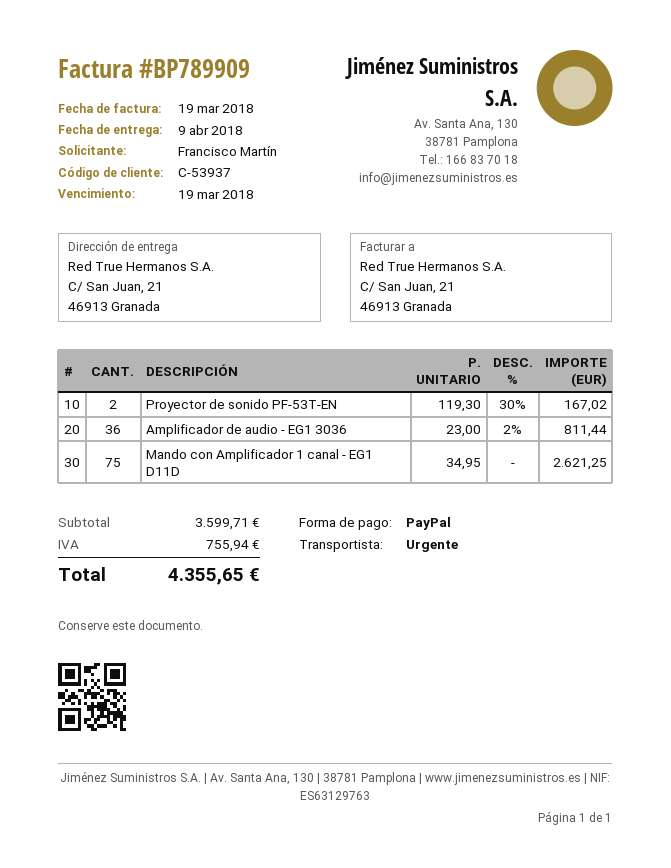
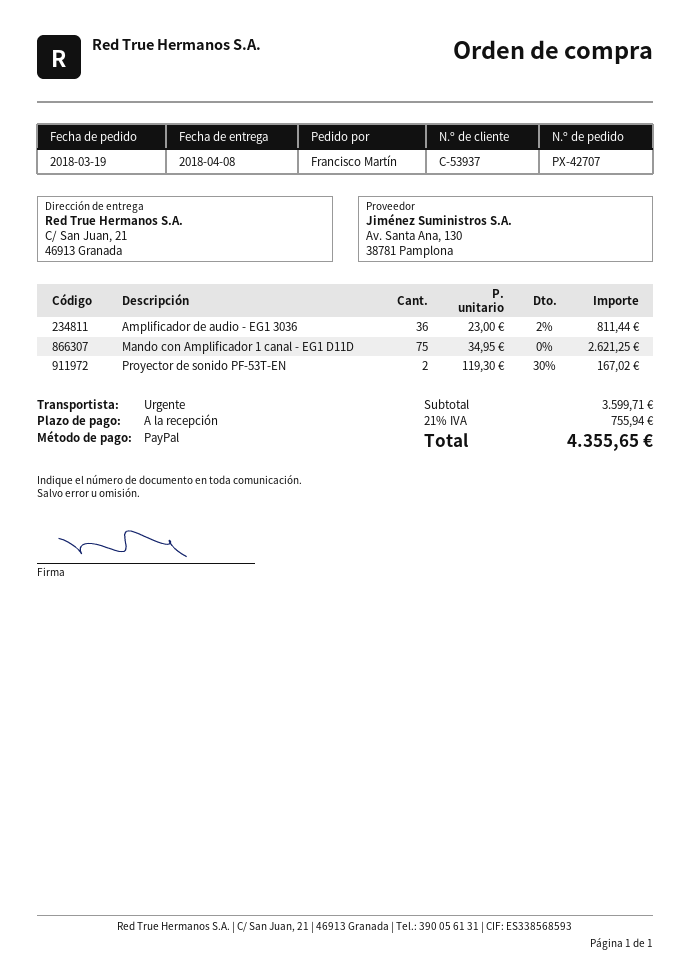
delivery date: 2018-04-09 -> 2018-04-08

